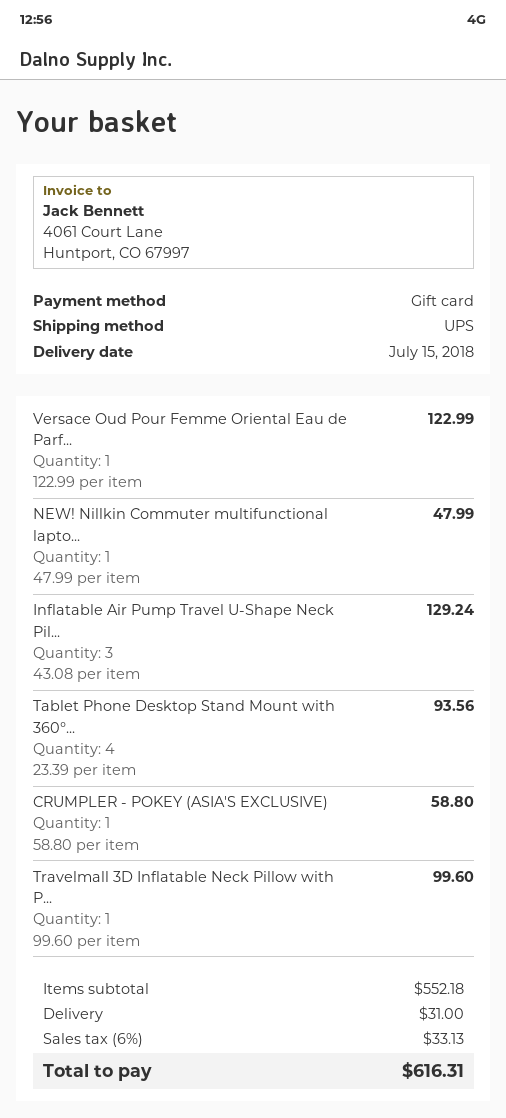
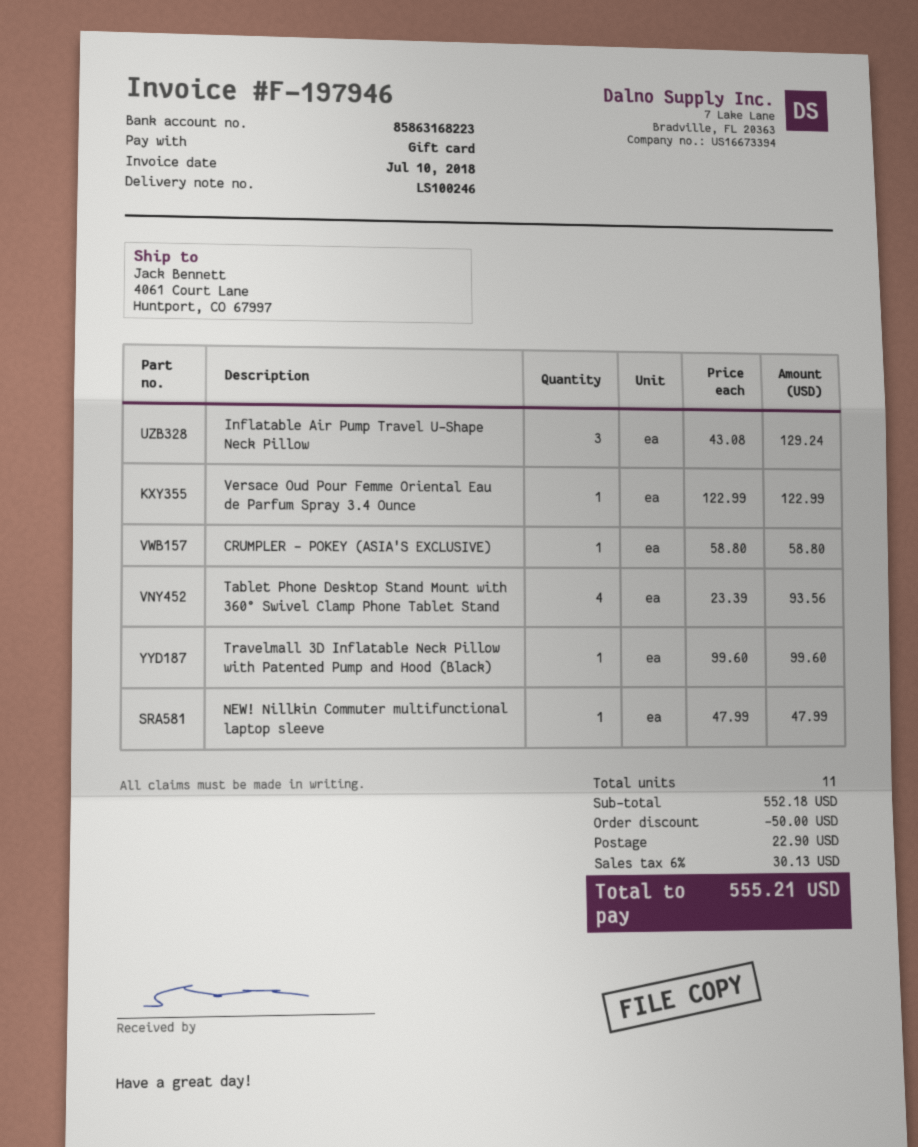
discount: none -> 50.00
shipping: 31.00 -> 22.90
tax: 6% = 33.13 -> 6% = 30.13
total: 616.31 -> 555.21

